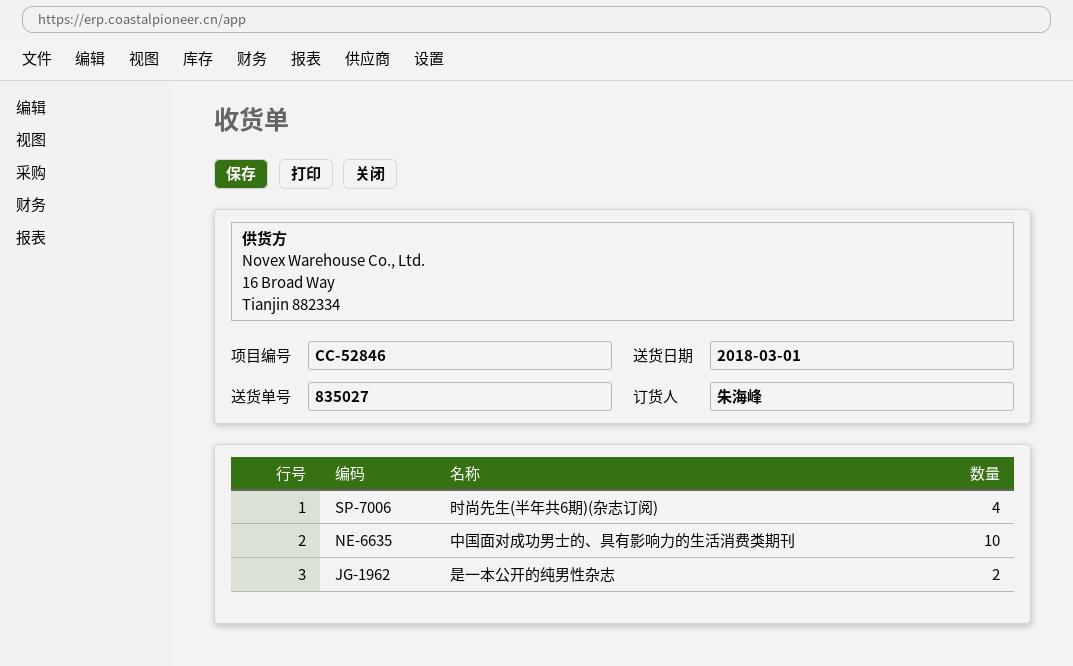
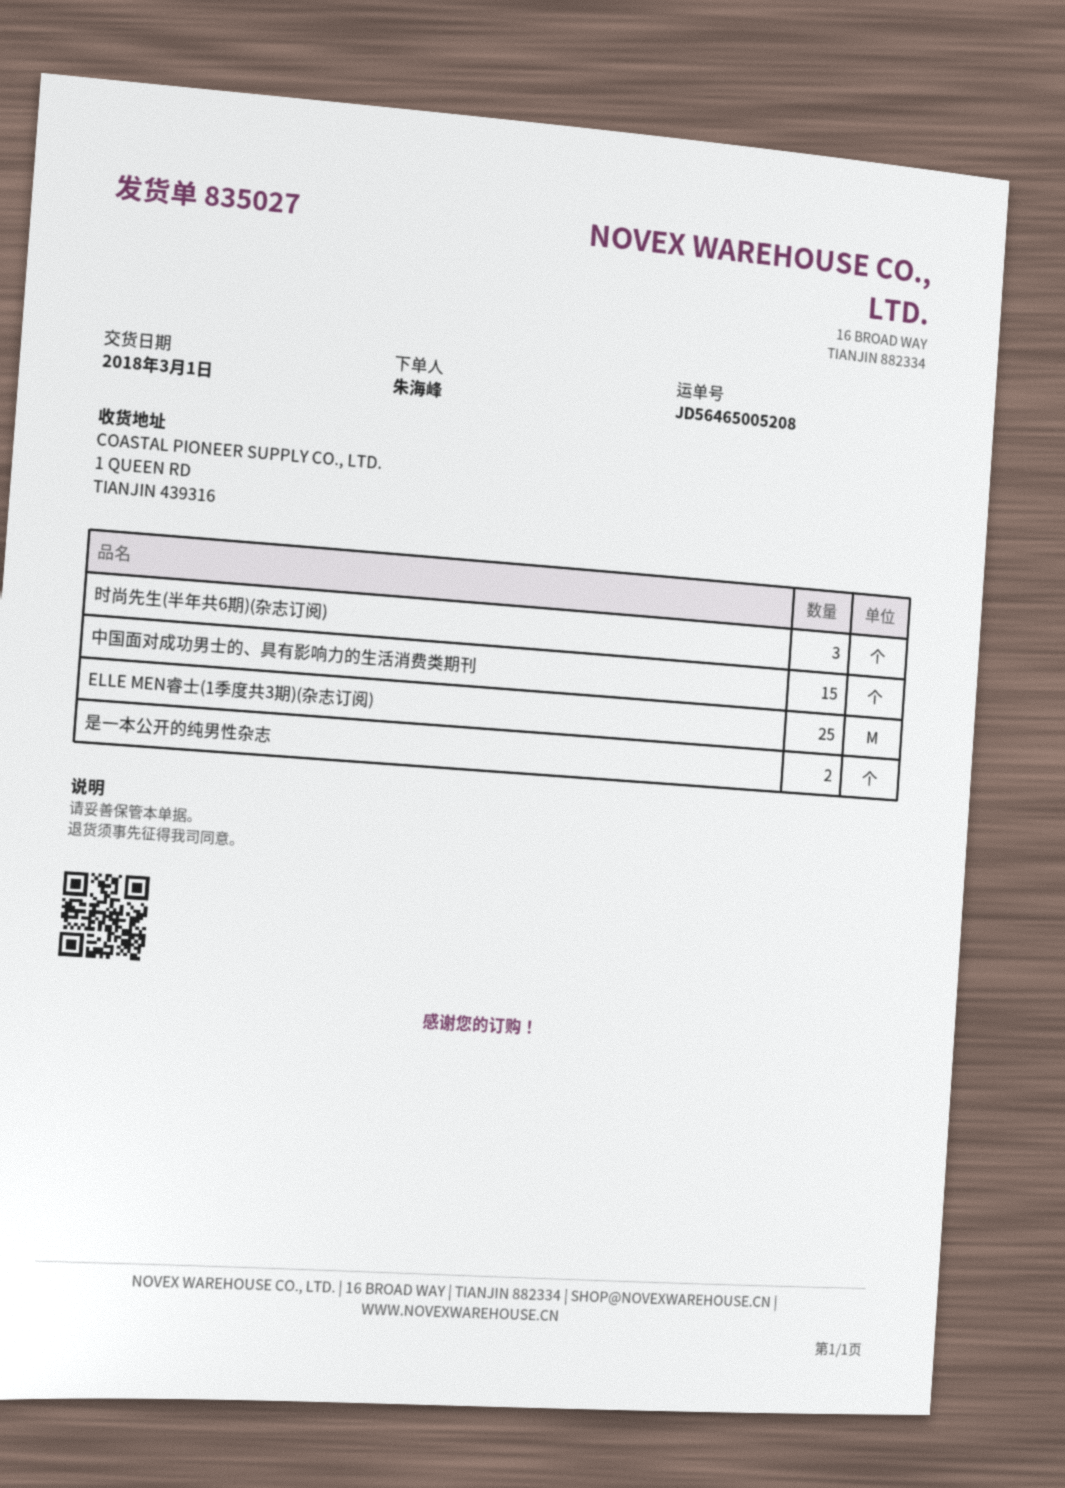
时尚先生(半年共6期)(杂志订阅): 4 -> 3
中国面对成功男士的、具有影响力的生活消费类期刊: 10 -> 15
ELLE MEN睿士(1季度共3期)(杂志订阅): none -> 25

